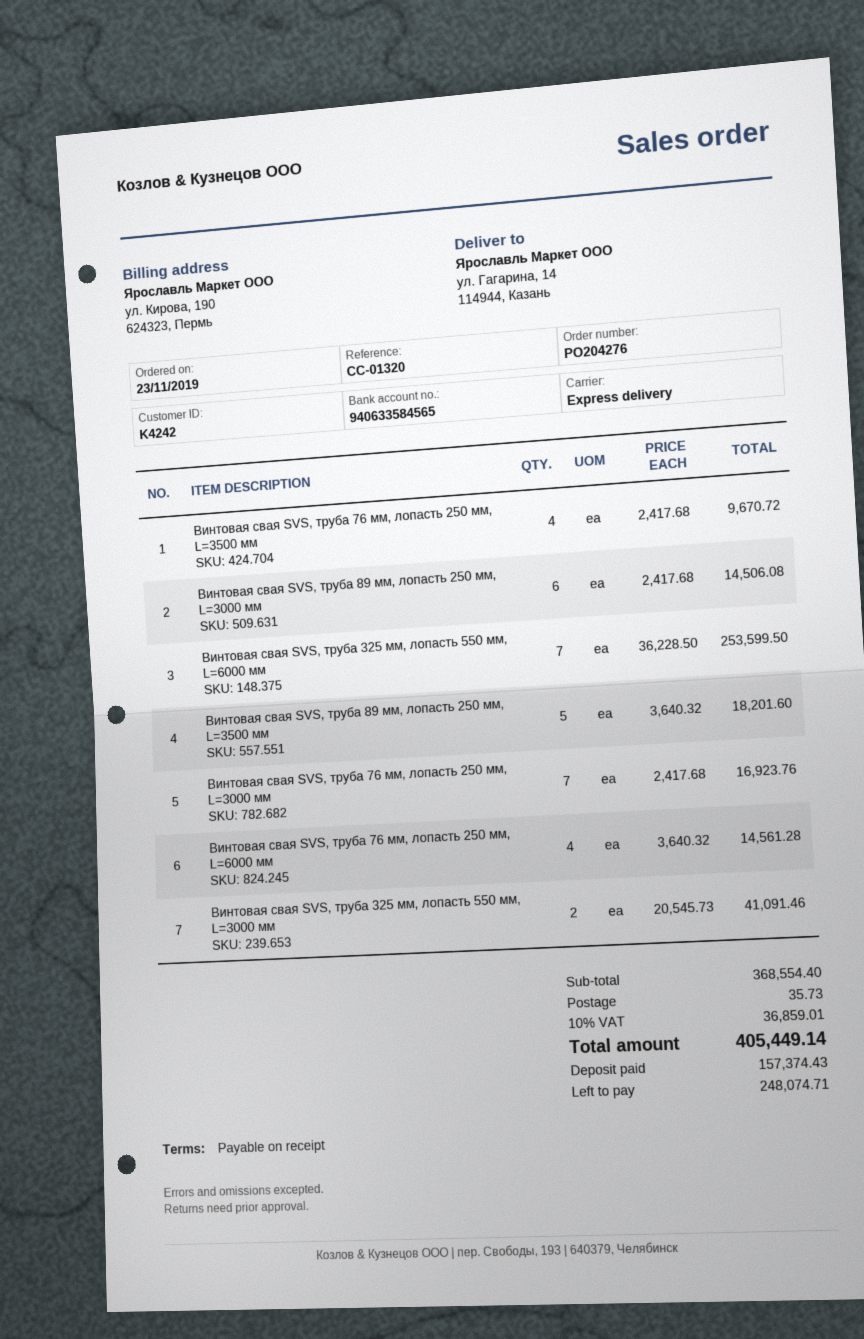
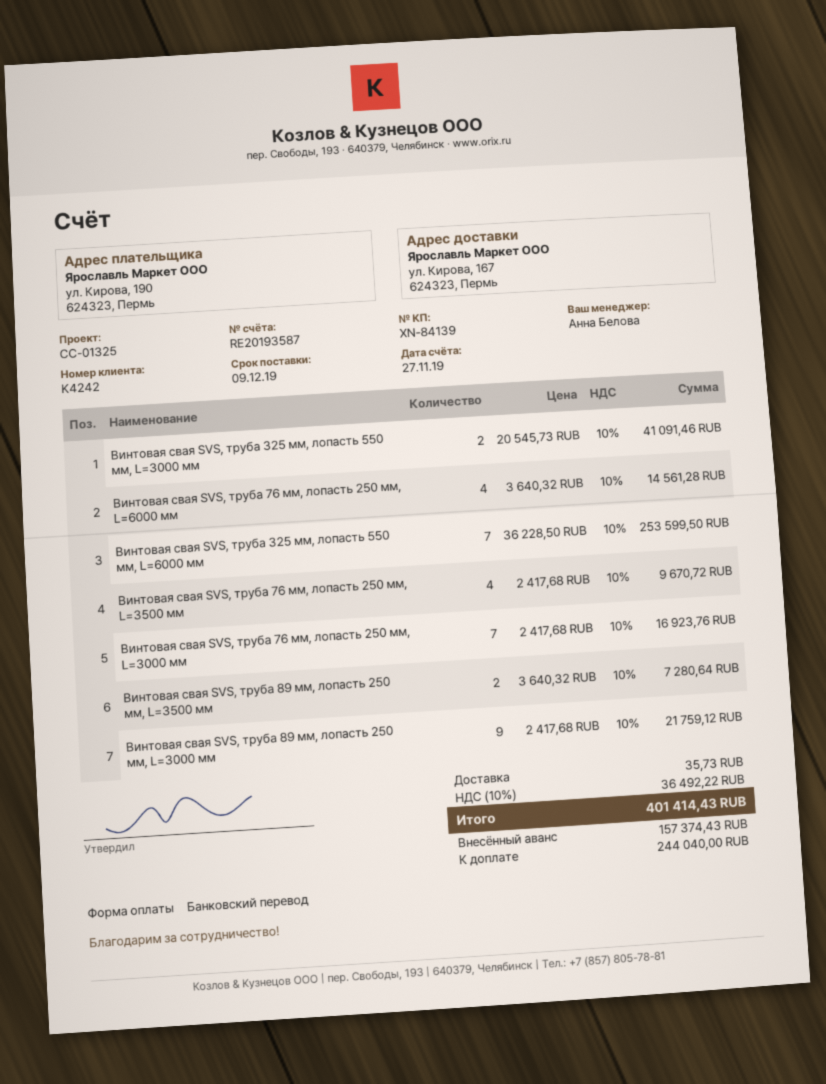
reference: CC-01320 -> CC-01325
ship to: ул. Гагарина, 14, 114944, Казань -> ул. Кирова, 167, 624323, Пермь
Винтовая свая SVS, труба 89 мм, лопасть 250 мм, L=3000 мм: 6 x 2417.68 = 14506.08 -> 9 x 2417.68 = 21759.12
Винтовая свая SVS, труба 89 мм, лопасть 250 мм, L=3500 мм: 5 x 3640.32 = 18201.60 -> 2 x 3640.32 = 7280.64
tax: 10% = 36859.01 -> 10% = 36492.22
total: 405449.14 -> 401414.43
balance: 248074.71 -> 244040.00

